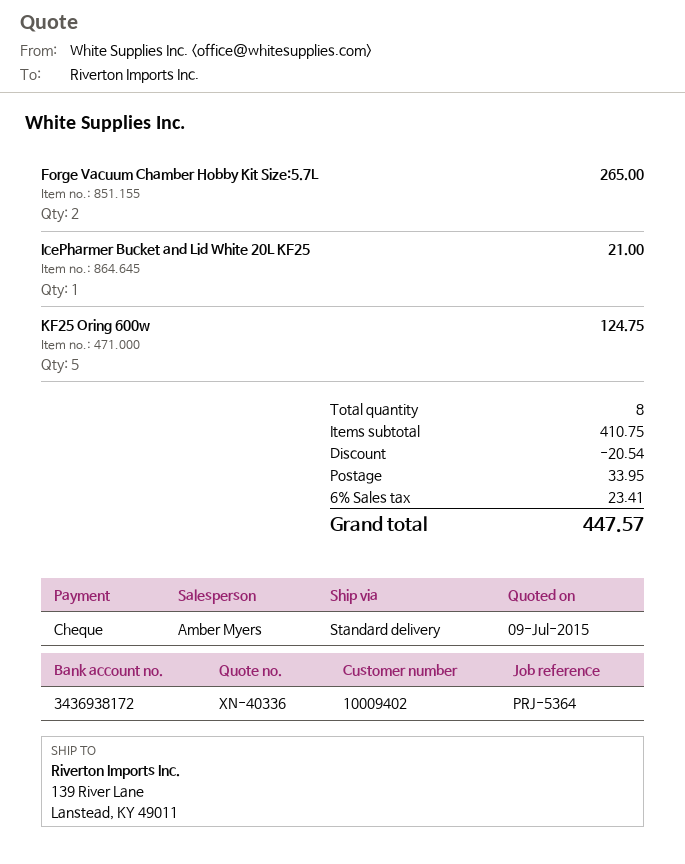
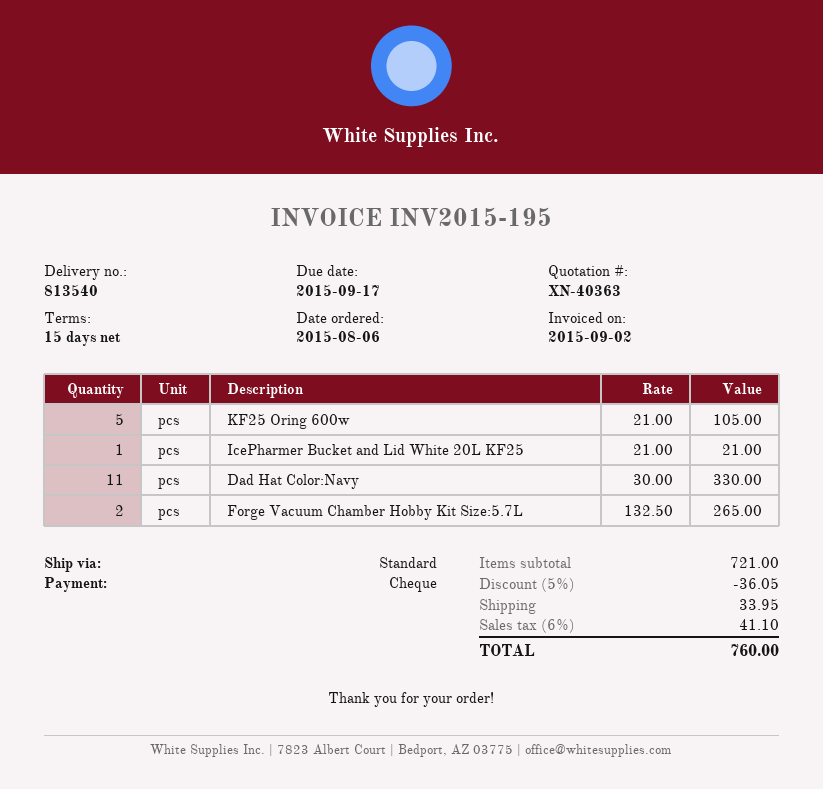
quote number: XN-40336 -> XN-40363
KF25 Oring 600w: 5 for 124.75 -> 5 for 105.00
Dad Hat Color:Navy: none -> 11 for 330.00
subtotal: 410.75 -> 721.00
discount: 20.54 -> 36.05
tax: 6% = 23.41 -> 6% = 41.10
total: 447.57 -> 760.00

